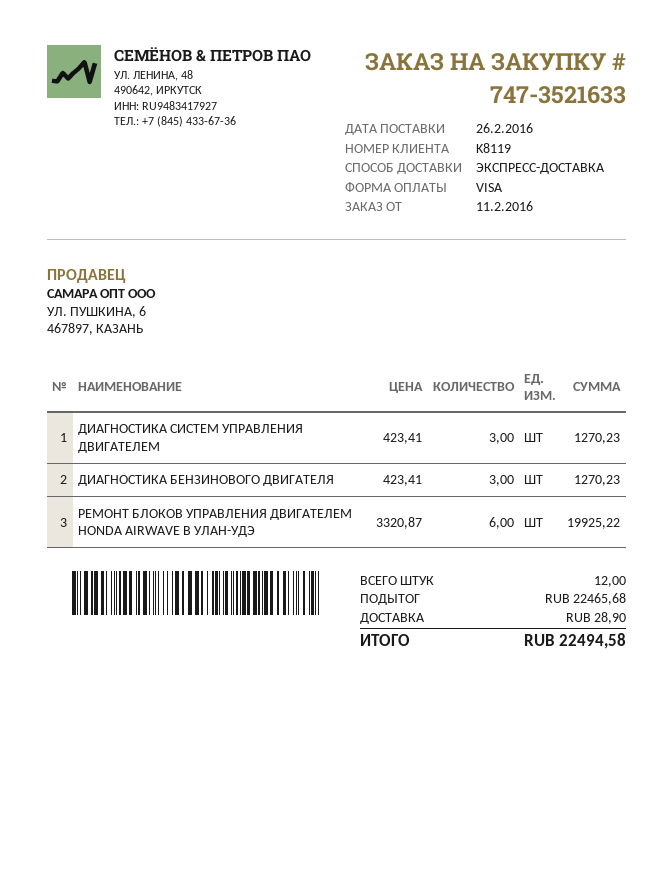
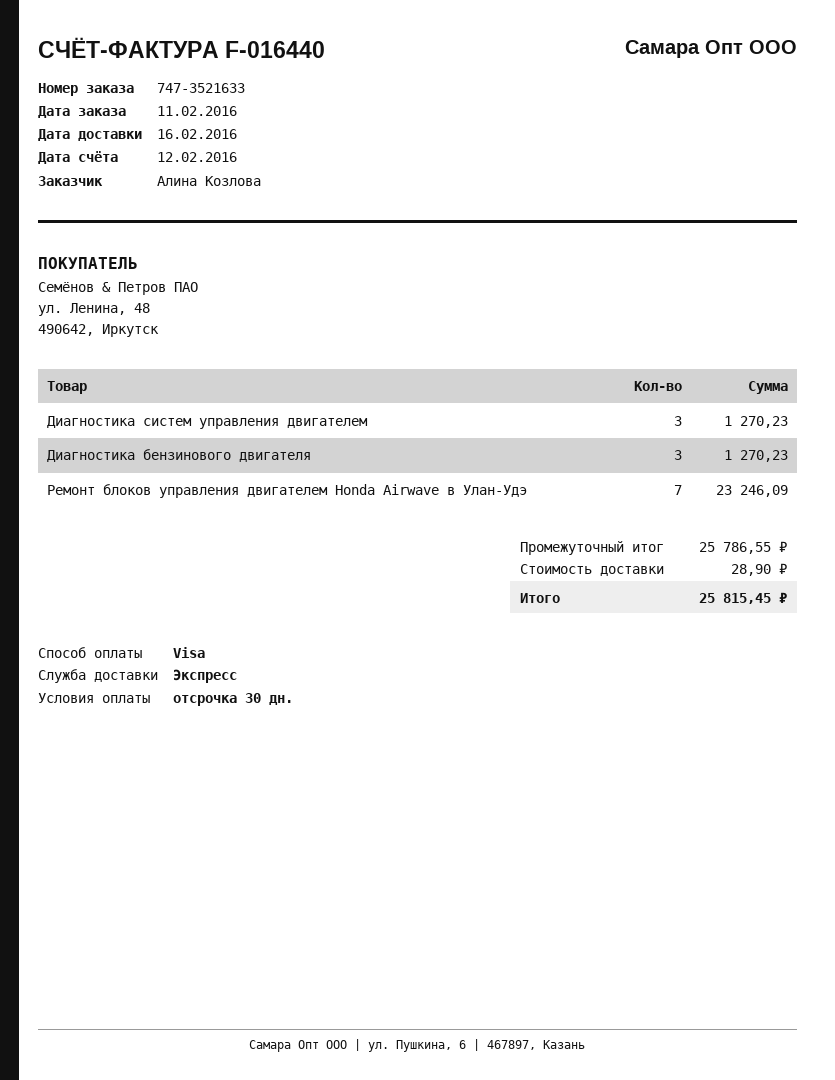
delivery date: 2016-02-26 -> 2016-02-16
РЕМОНТ БЛОКОВ УПРАВЛЕНИЯ ДВИГАТЕЛЕМ HONDA AIRWAVE В УЛАН-УДЭ: 6 for 19925.22 -> 7 for 23246.09
subtotal: 22465.68 -> 25786.55
total: 22494.58 -> 25815.45

